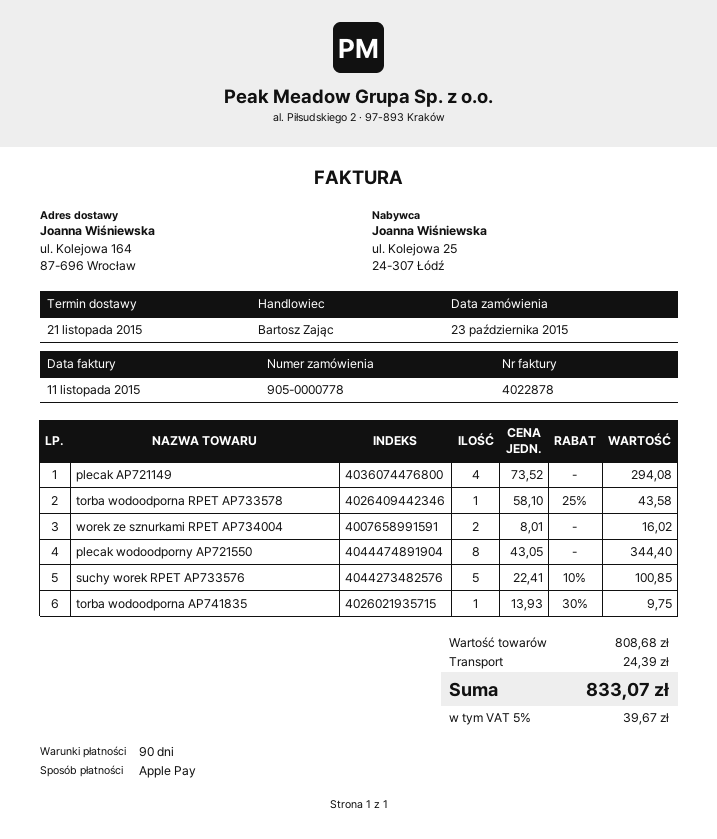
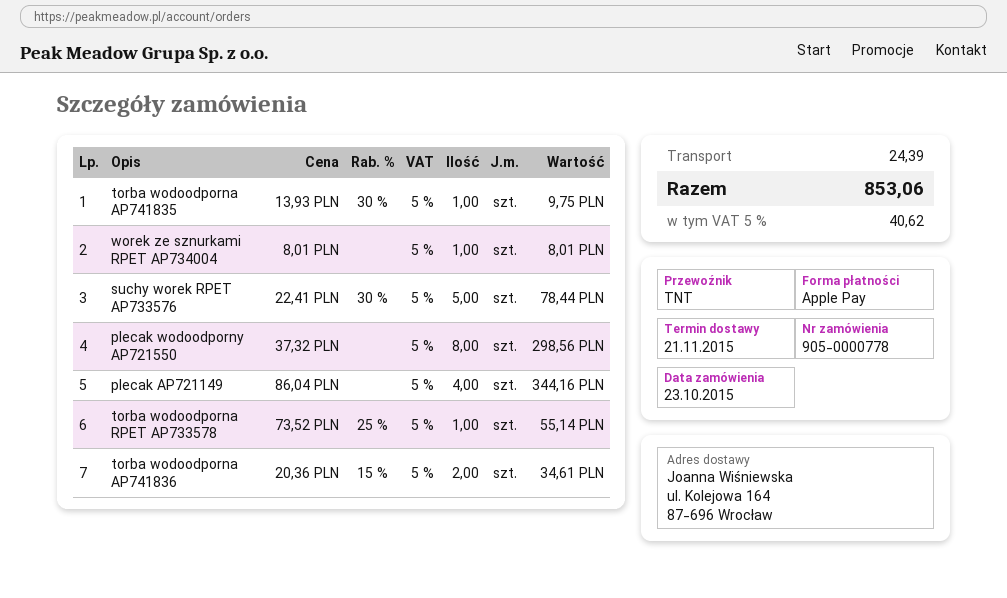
plecak AP721149: 4 x 73.52 = 294.08 -> 4 x 86.04 = 344.16
torba wodoodporna RPET AP733578: 1 x 58.10 - 25% = 43.58 -> 1 x 73.52 - 25% = 55.14
worek ze sznurkami RPET AP734004: 2 x 8.01 = 16.02 -> 1 x 8.01 = 8.01
plecak wodoodporny AP721550: 8 x 43.05 = 344.40 -> 8 x 37.32 = 298.56
suchy worek RPET AP733576: 5 x 22.41 - 10% = 100.85 -> 5 x 22.41 - 30% = 78.44
torba wodoodporna AP741836: none -> 2 x 20.36 - 15% = 34.61
tax: 5% = 39.67 -> 5% = 40.62
total: 833.07 -> 853.06

